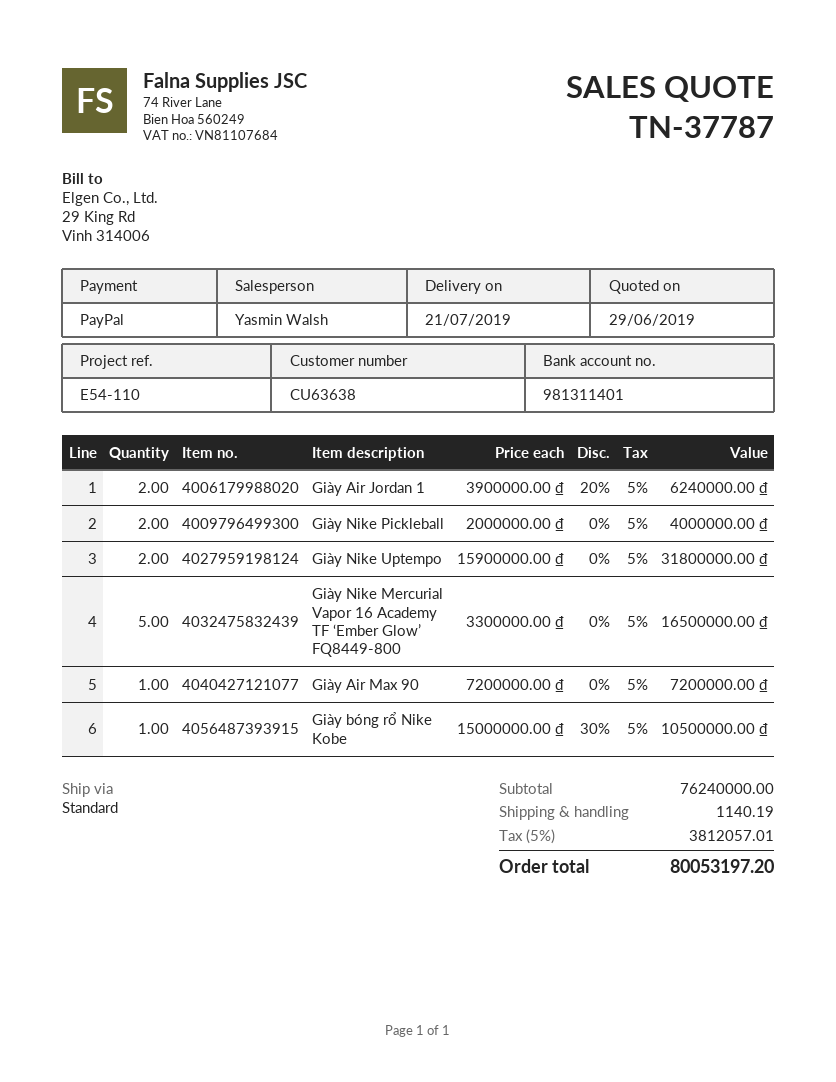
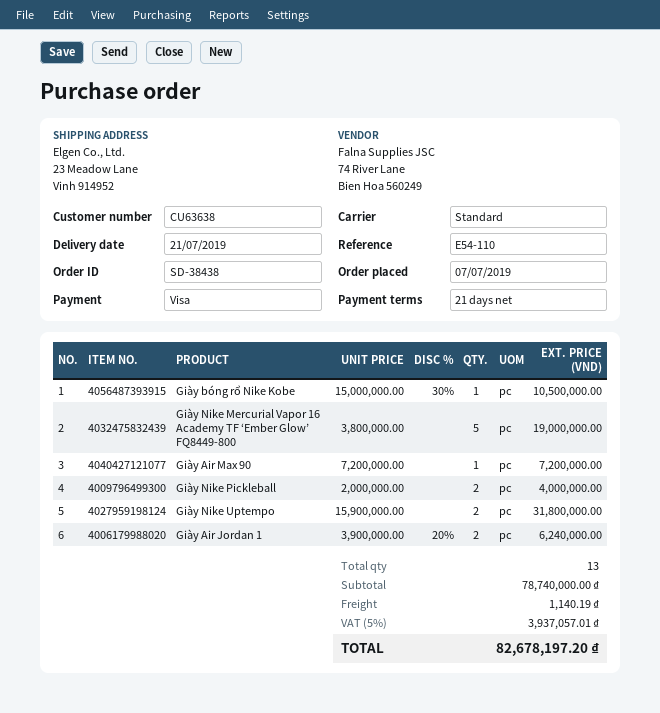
payment method: PayPal -> Visa
Giày Nike Mercurial Vapor 16 Academy TF ‘Ember Glow’ FQ8449-800: 5 x 3300000.00 = 16500000.00 -> 5 x 3800000.00 = 19000000.00
subtotal: 76240000.00 -> 78740000.00
tax: 5% = 3812057.01 -> 5% = 3937057.01
total: 80053197.20 -> 82678197.20

